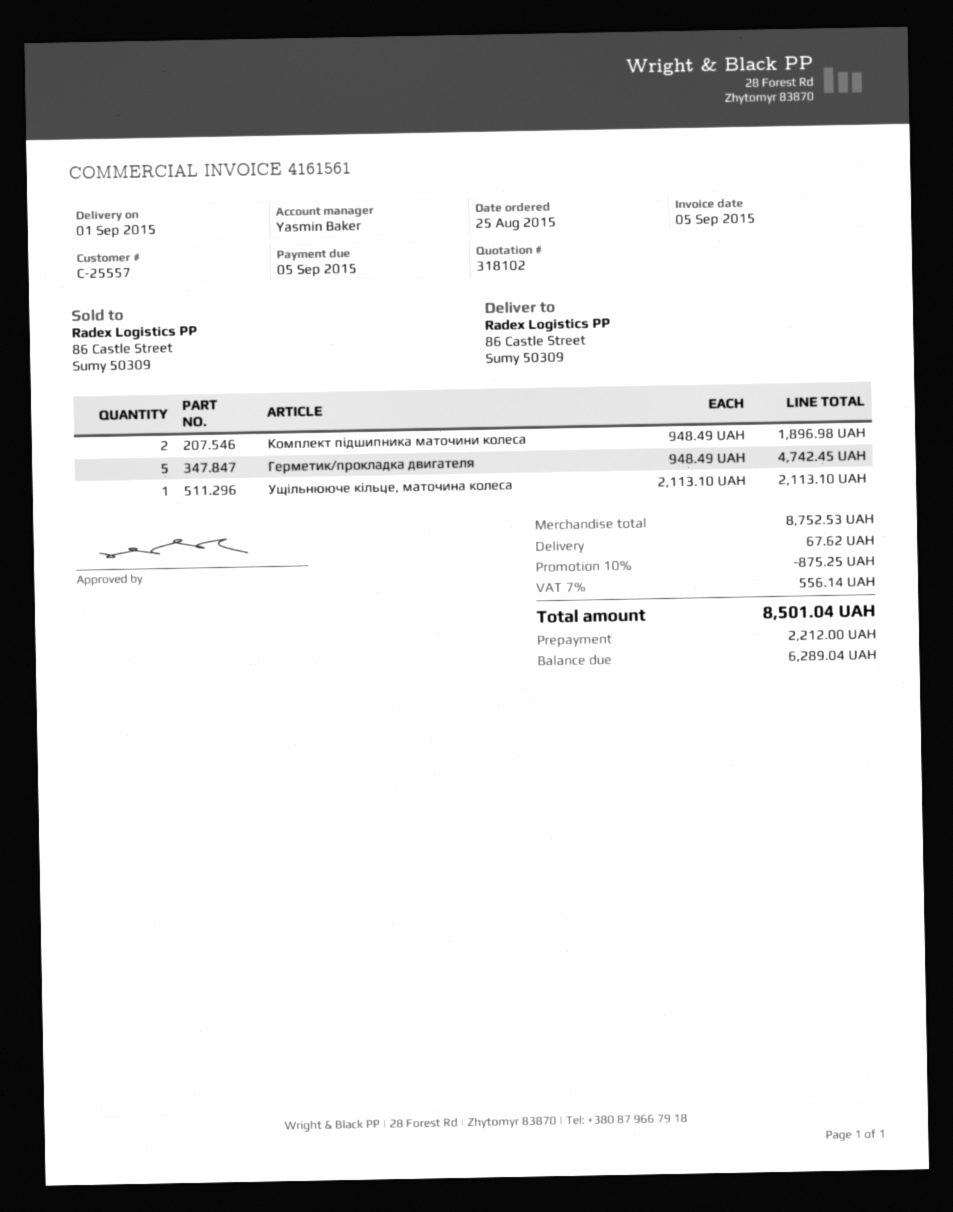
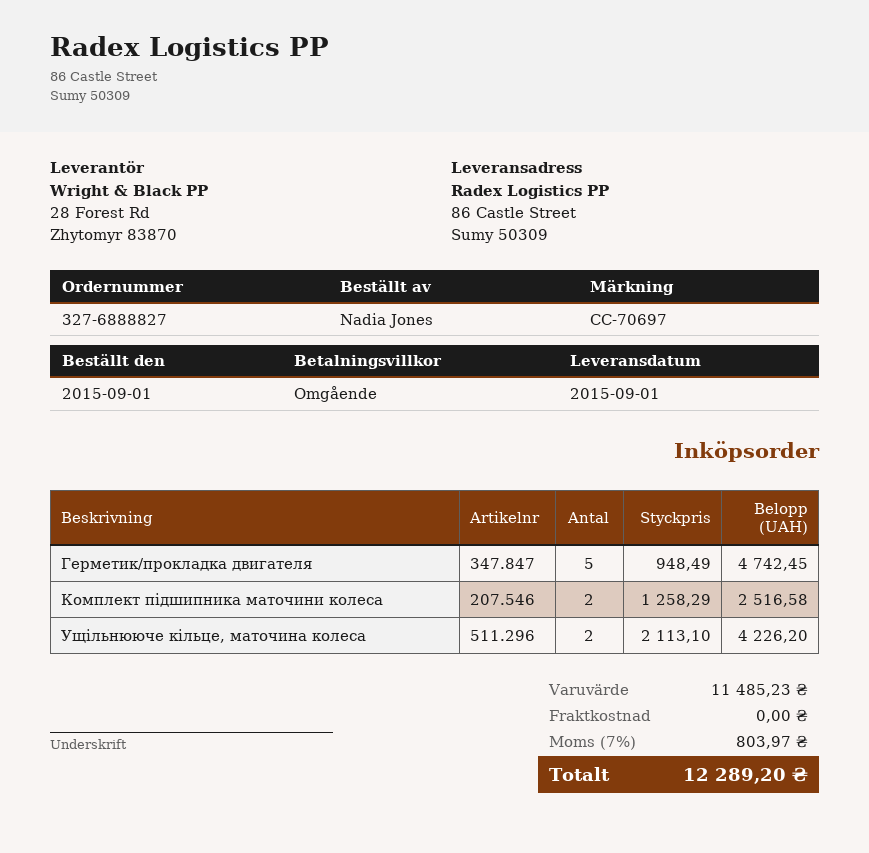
order date: 2015-08-25 -> 2015-09-01
Комплект підшипника маточини колеса: 2 x 948.49 = 1896.98 -> 2 x 1258.29 = 2516.58
Ущільнююче кільце, маточина колеса: 1 x 2113.10 = 2113.10 -> 2 x 2113.10 = 4226.20
subtotal: 8752.53 -> 11485.23
discount: 10% = 875.25 -> none
shipping: 67.62 -> 0.00
tax: 7% = 556.14 -> 7% = 803.97
total: 8501.04 -> 12289.20

